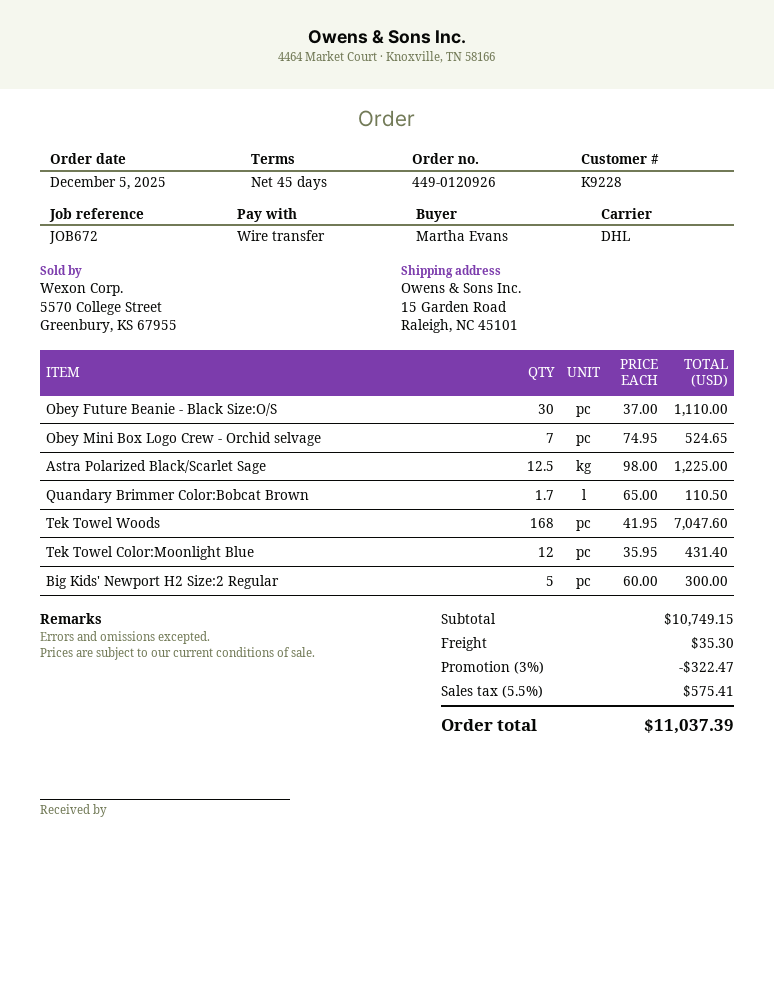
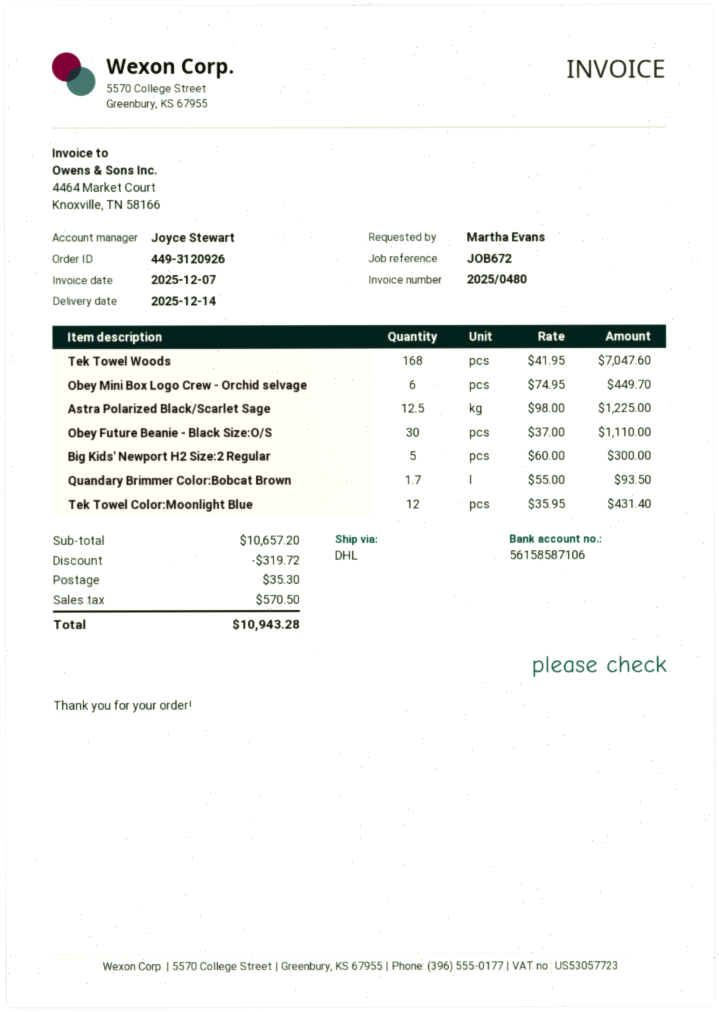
order number: 449-0120926 -> 449-3120926
Obey Mini Box Logo Crew - Orchid selvage: 7 x 74.95 = 524.65 -> 6 x 74.95 = 449.70
Quandary Brimmer Color:Bobcat Brown: 1.7 x 65.00 = 110.50 -> 1.7 x 55.00 = 93.50
subtotal: 10749.15 -> 10657.20
discount: 322.47 -> 319.72
tax: 575.41 -> 570.50
total: 11037.39 -> 10943.28

